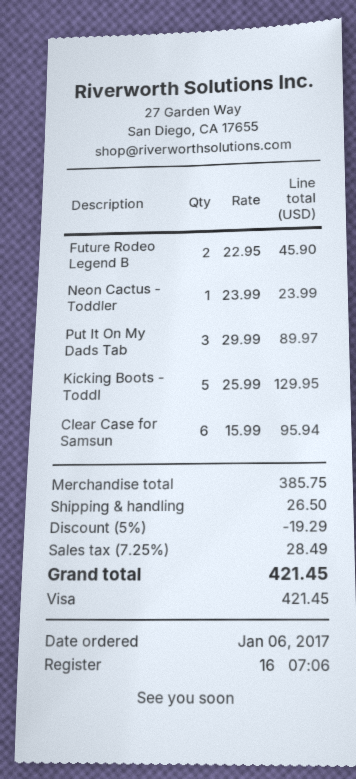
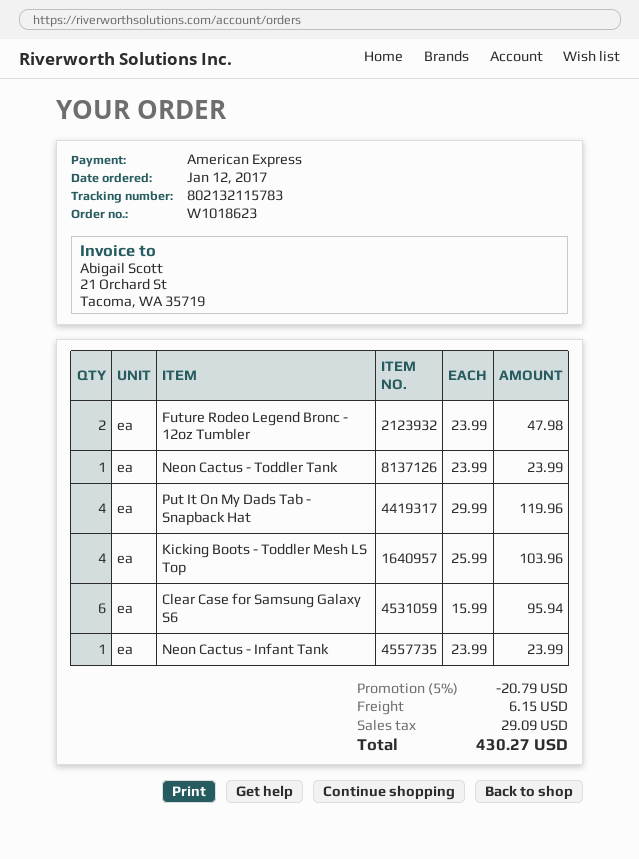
order date: 2017-01-06 -> 2017-01-12
payment method: Visa -> American Express
Future Rodeo Legend B: 2 x 22.95 = 45.90 -> 2 x 23.99 = 47.98
Put It On My Dads Tab: 3 x 29.99 = 89.97 -> 4 x 29.99 = 119.96
Kicking Boots - Toddl: 5 x 25.99 = 129.95 -> 4 x 25.99 = 103.96
Neon Cactus - Infant Tank: none -> 1 x 23.99 = 23.99
discount: 5% = 19.29 -> 5% = 20.79
shipping: 26.50 -> 6.15
tax: 28.49 -> 29.09
total: 421.45 -> 430.27

